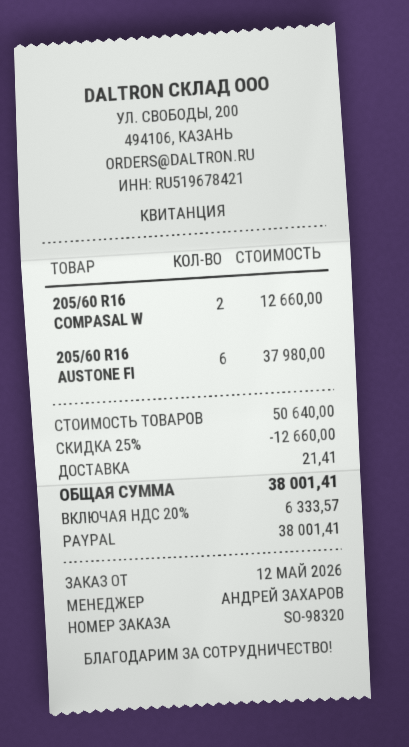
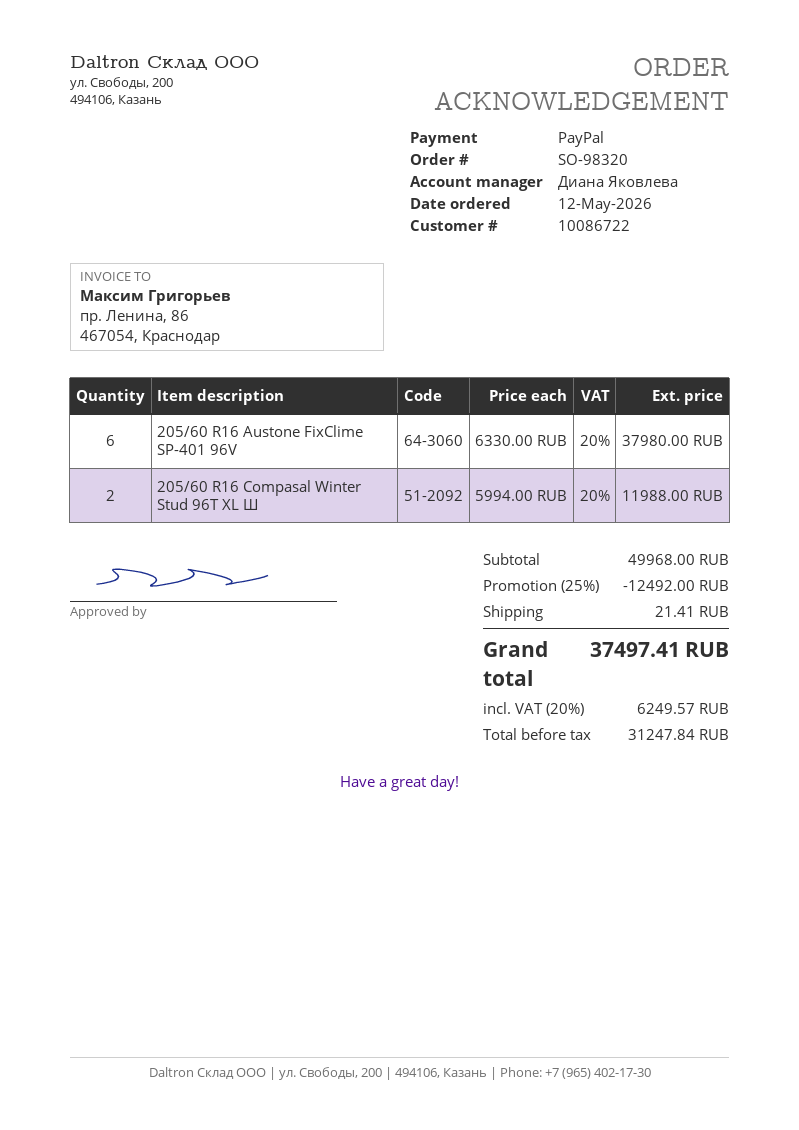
sales rep: АНДРЕЙ ЗАХАРОВ -> Диана Яковлева
205/60 R16 COMPASAL W: 2 for 12660.00 -> 2 for 11988.00
subtotal: 50640.00 -> 49968.00
discount: 25% = 12660.00 -> 25% = 12492.00
tax: 20% = 6333.57 -> 20% = 6249.57
total: 38001.41 -> 37497.41

